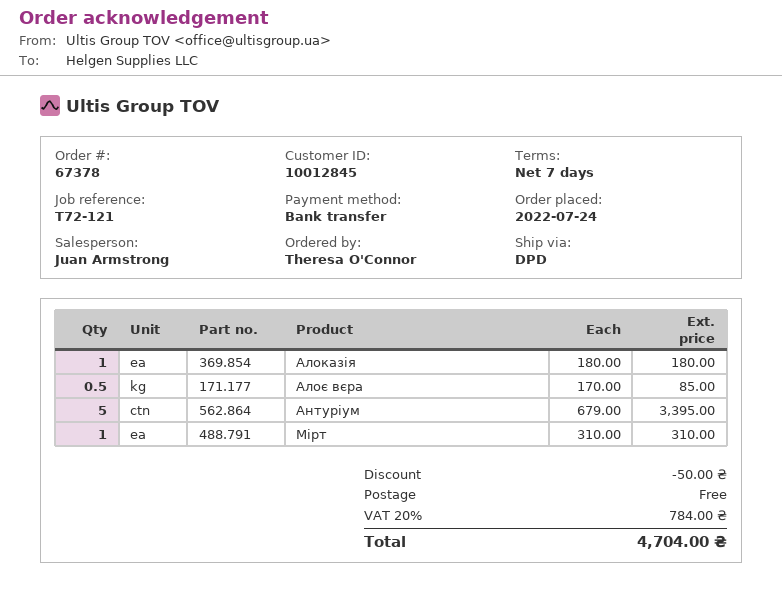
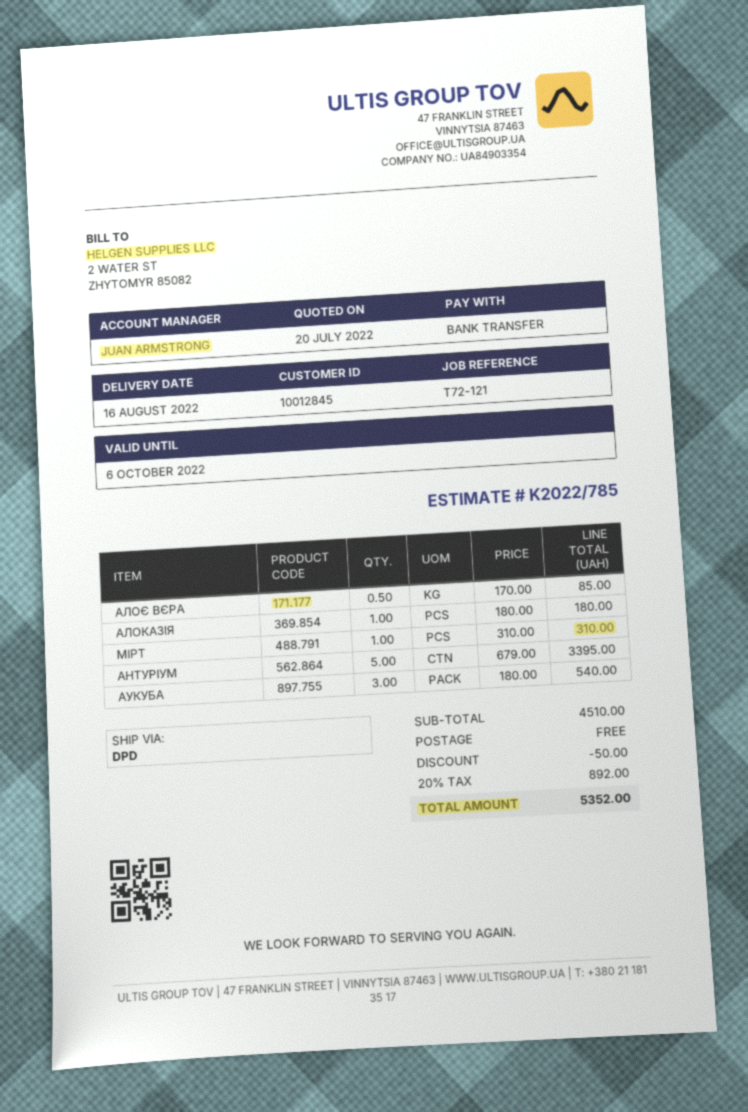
АУКУБА: none -> 3 x 180.00 = 540.00
tax: 20% = 784.00 -> 20% = 892.00
total: 4704.00 -> 5352.00

